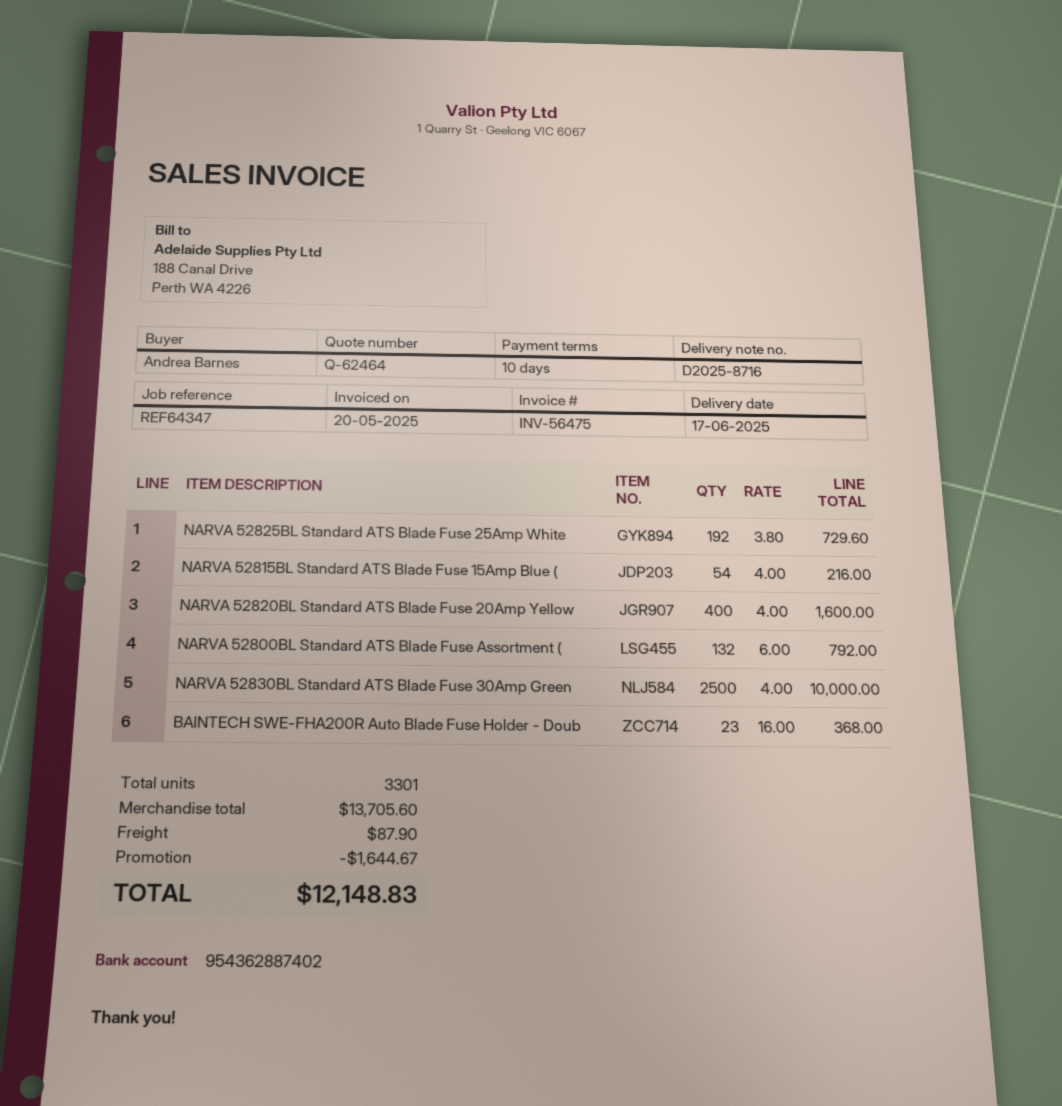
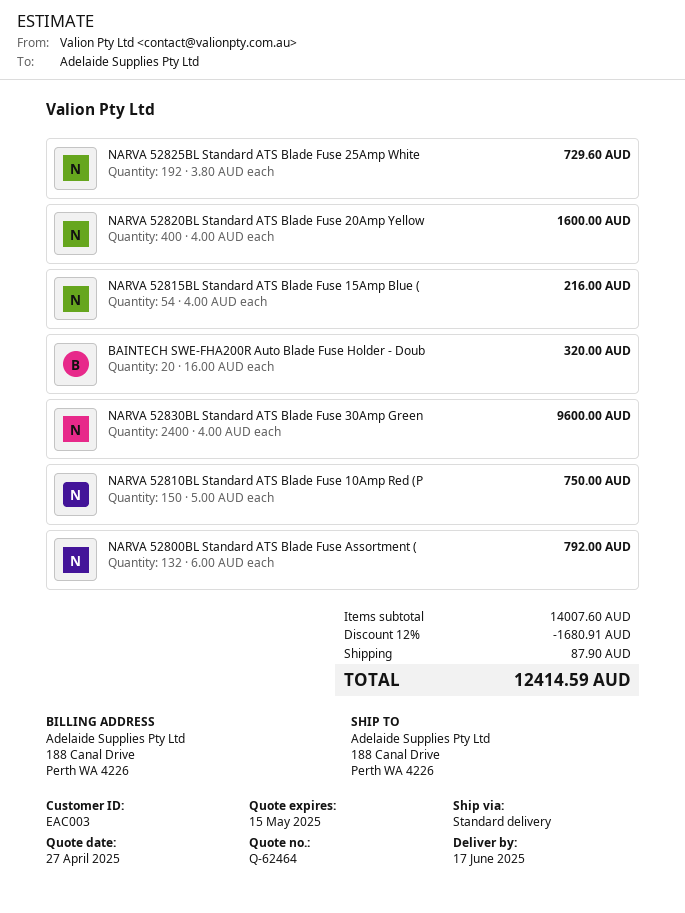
NARVA 52830BL Standard ATS Blade Fuse 30Amp Green: 2500 x 4.00 = 10000.00 -> 2400 x 4.00 = 9600.00
BAINTECH SWE-FHA200R Auto Blade Fuse Holder - Doub: 23 x 16.00 = 368.00 -> 20 x 16.00 = 320.00
NARVA 52810BL Standard ATS Blade Fuse 10Amp Red (P: none -> 150 x 5.00 = 750.00
subtotal: 13705.60 -> 14007.60
discount: 1644.67 -> 1680.91
total: 12148.83 -> 12414.59

